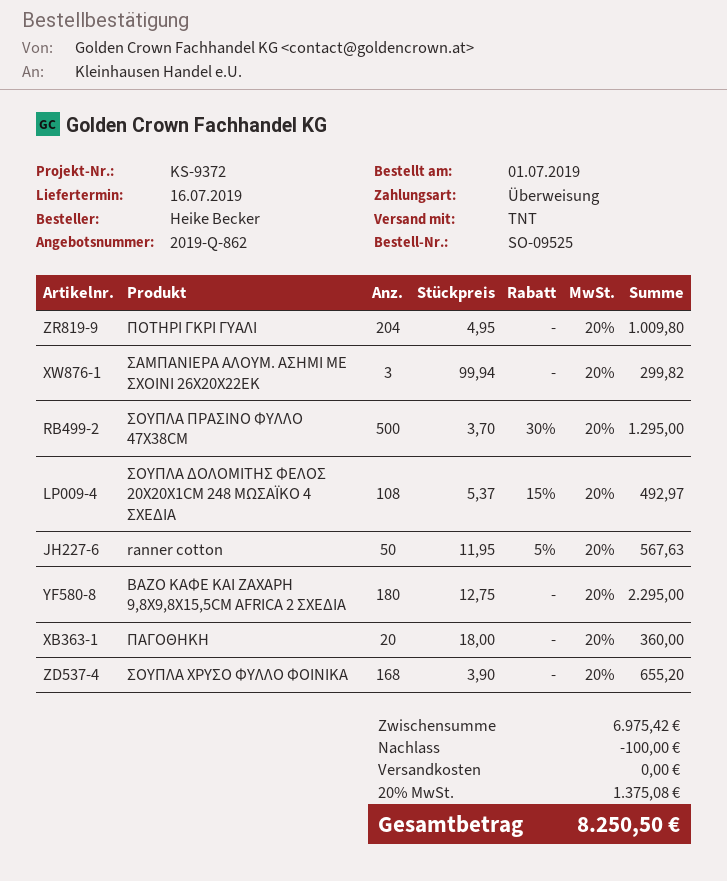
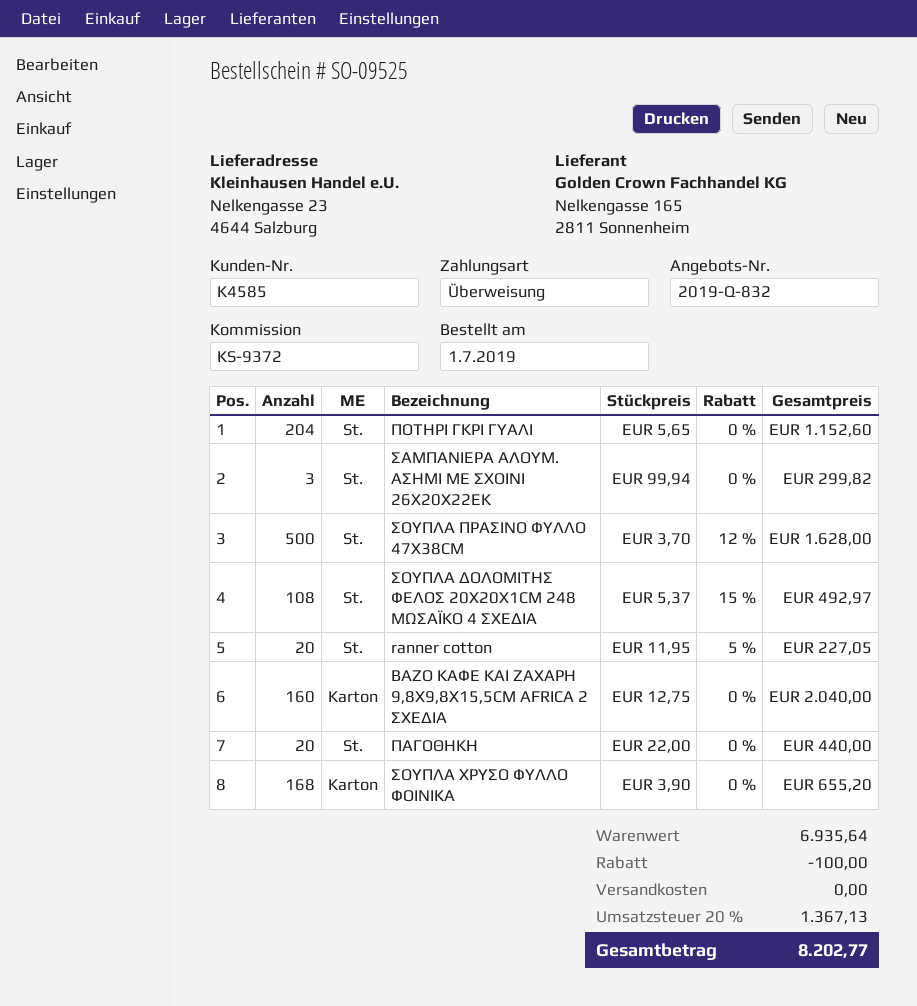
quote number: 2019-Q-862 -> 2019-Q-832
ΠΟΤΗΡΙ ΓΚΡΙ ΓΥΑΛΙ: 204 x 4.95 = 1009.80 -> 204 x 5.65 = 1152.60
ΣΟΥΠΛΑ ΠΡΑΣΙΝΟ ΦΥΛΛΟ 47X38CM: 500 x 3.70 - 30% = 1295.00 -> 500 x 3.70 - 12% = 1628.00
ranner cotton: 50 x 11.95 - 5% = 567.63 -> 20 x 11.95 - 5% = 227.05
ΒΑΖΟ ΚΑΦΕ ΚΑΙ ΖΑΧΑΡΗ 9,8X9,8X15,5CM AFRICA 2 ΣΧΕΔΙΑ: 180 x 12.75 = 2295.00 -> 160 x 12.75 = 2040.00
ΠΑΓΟΘΗΚΗ: 20 x 18.00 = 360.00 -> 20 x 22.00 = 440.00
subtotal: 6975.42 -> 6935.64
tax: 20% = 1375.08 -> 20% = 1367.13
total: 8250.50 -> 8202.77

